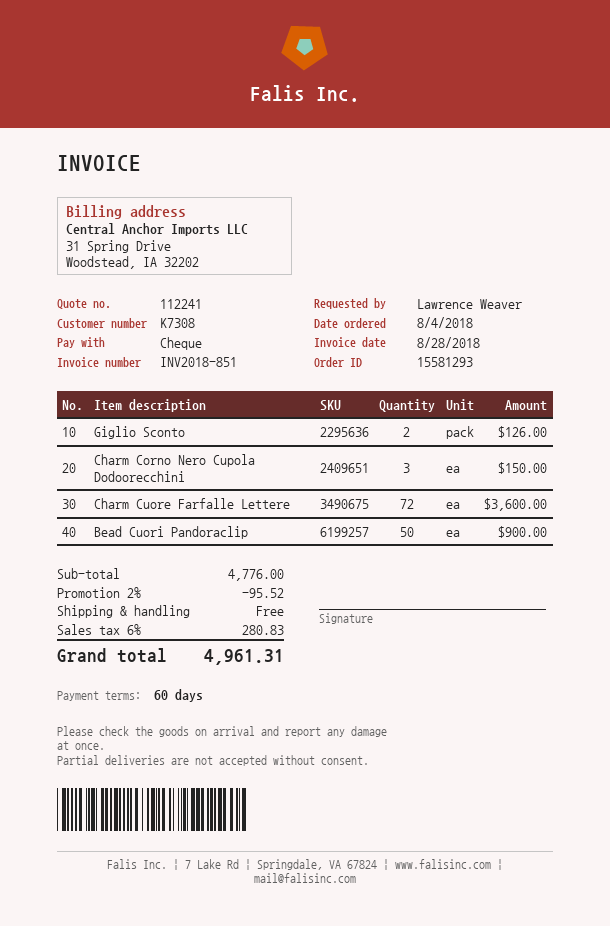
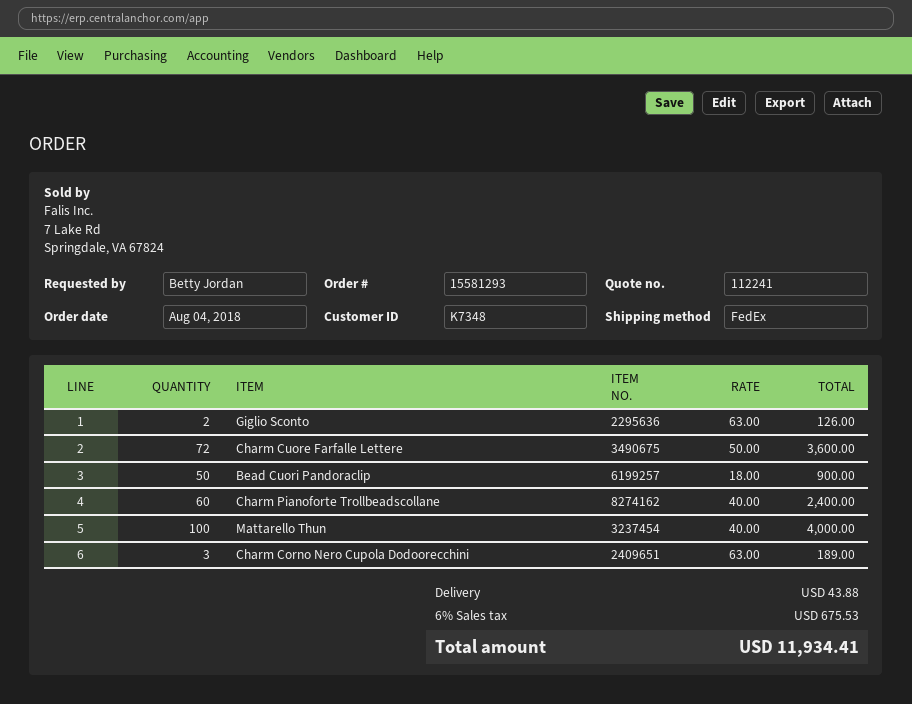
customer number: K7308 -> K7348
ordered by: Lawrence Weaver -> Betty Jordan
Charm Corno Nero Cupola Dodoorecchini: 3 for 150.00 -> 3 for 189.00
Charm Pianoforte Trollbeadscollane: none -> 60 for 2400.00
Mattarello Thun: none -> 100 for 4000.00
discount: 2% = 95.52 -> none
shipping: 0.00 -> 43.88
tax: 6% = 280.83 -> 6% = 675.53
total: 4961.31 -> 11934.41

